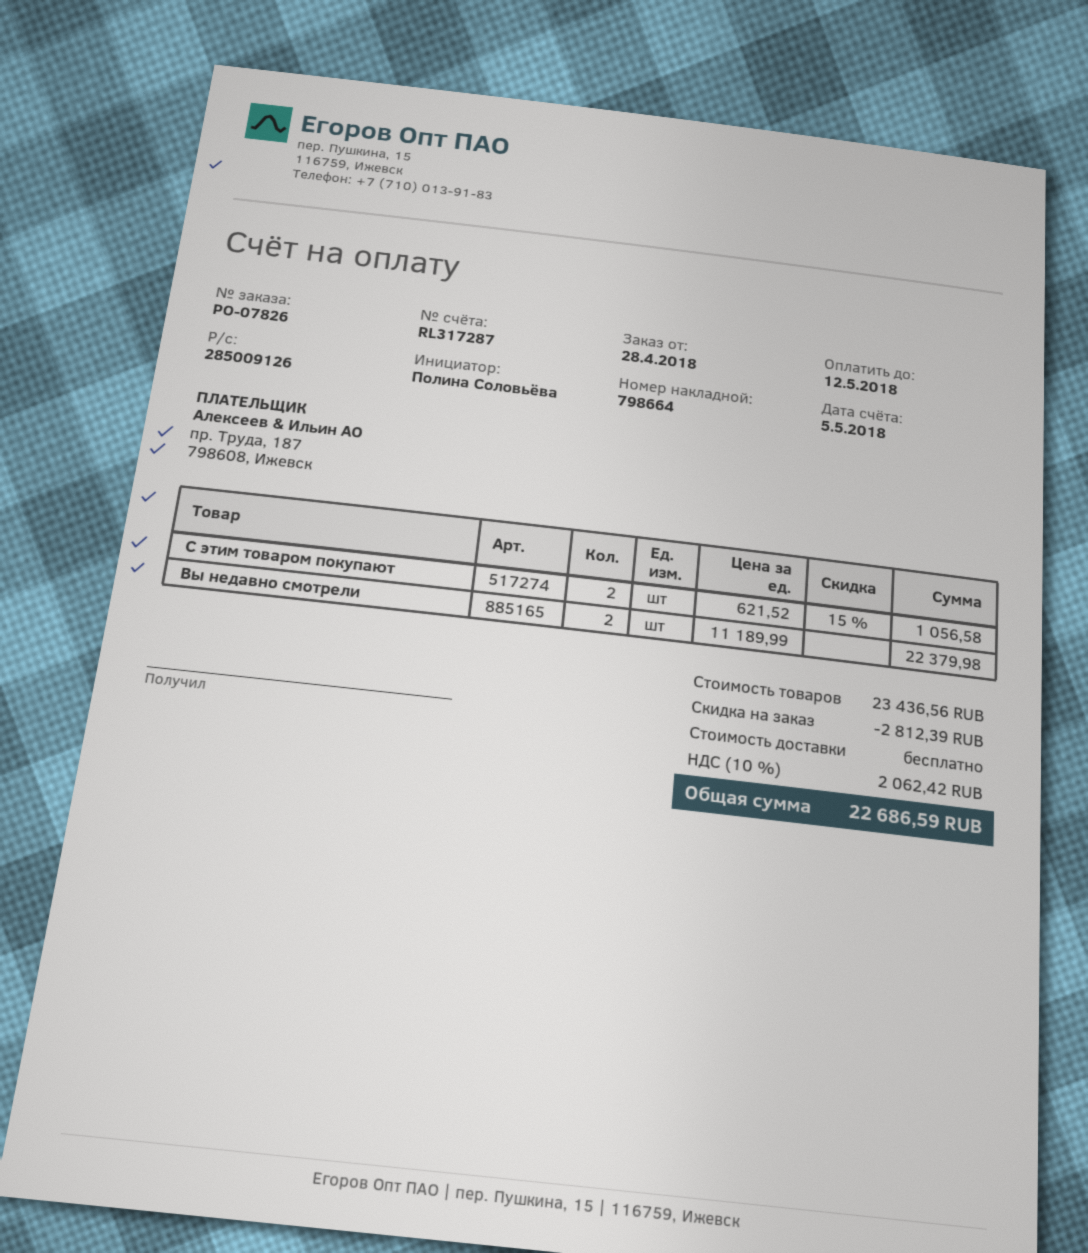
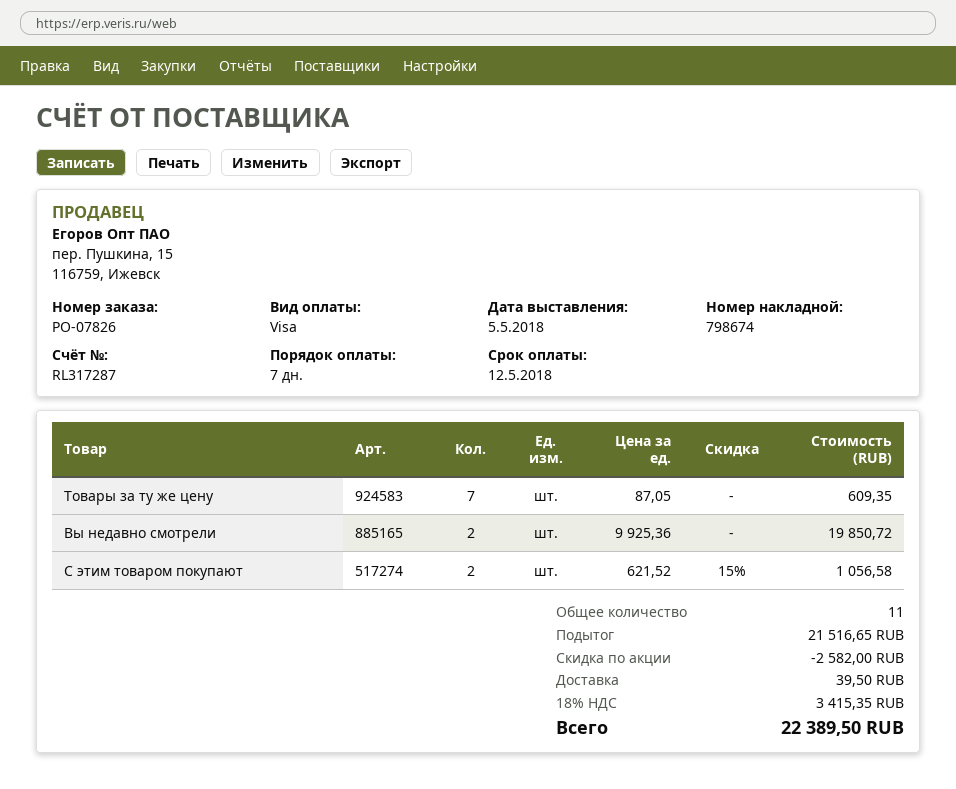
delivery note number: 798664 -> 798674
Вы недавно смотрели: 2 x 11189.99 = 22379.98 -> 2 x 9925.36 = 19850.72
Товары за ту же цену: none -> 7 x 87.05 = 609.35
subtotal: 23436.56 -> 21516.65
discount: 2812.39 -> 2582.00
shipping: 0.00 -> 39.50
tax: 10% = 2062.42 -> 18% = 3415.35
total: 22686.59 -> 22389.50

